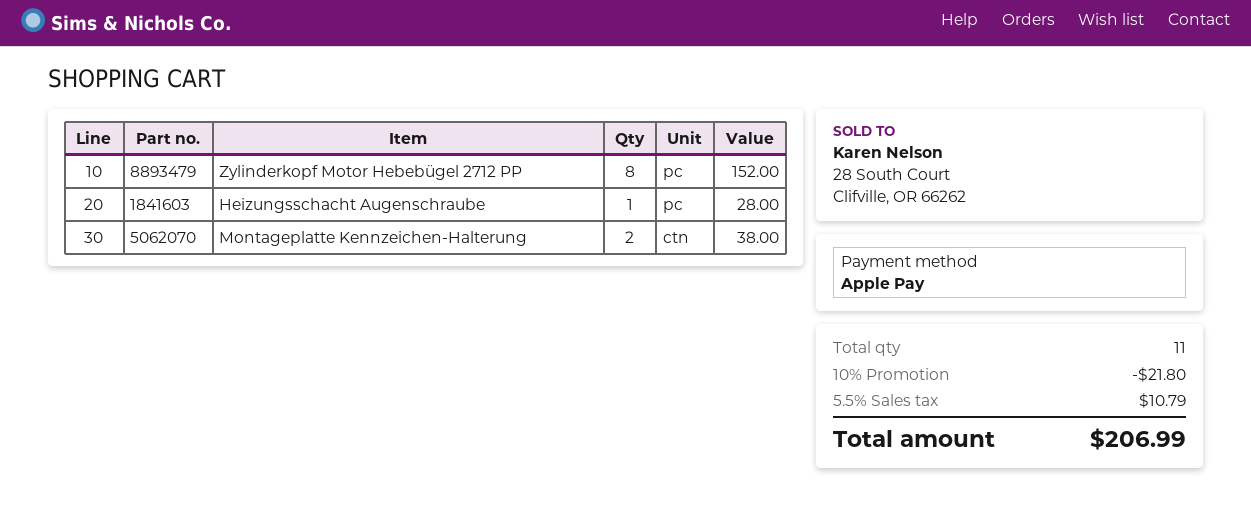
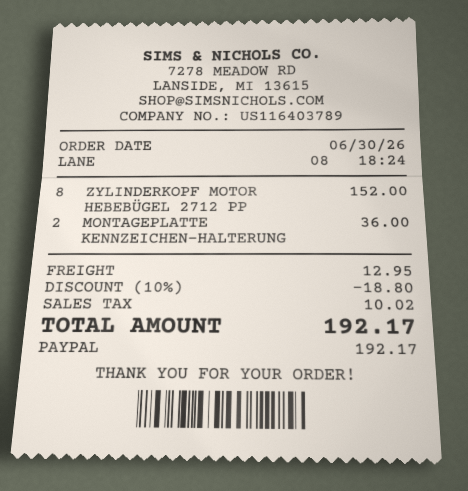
payment method: Apple Pay -> PayPal
Heizungsschacht Augenschraube: 1 for 28.00 -> none
Montageplatte Kennzeichen-Halterung: 2 for 38.00 -> 2 for 36.00
discount: 10% = 21.80 -> 10% = 18.80
shipping: none -> 12.95
tax: 10.79 -> 10.02
total: 206.99 -> 192.17

